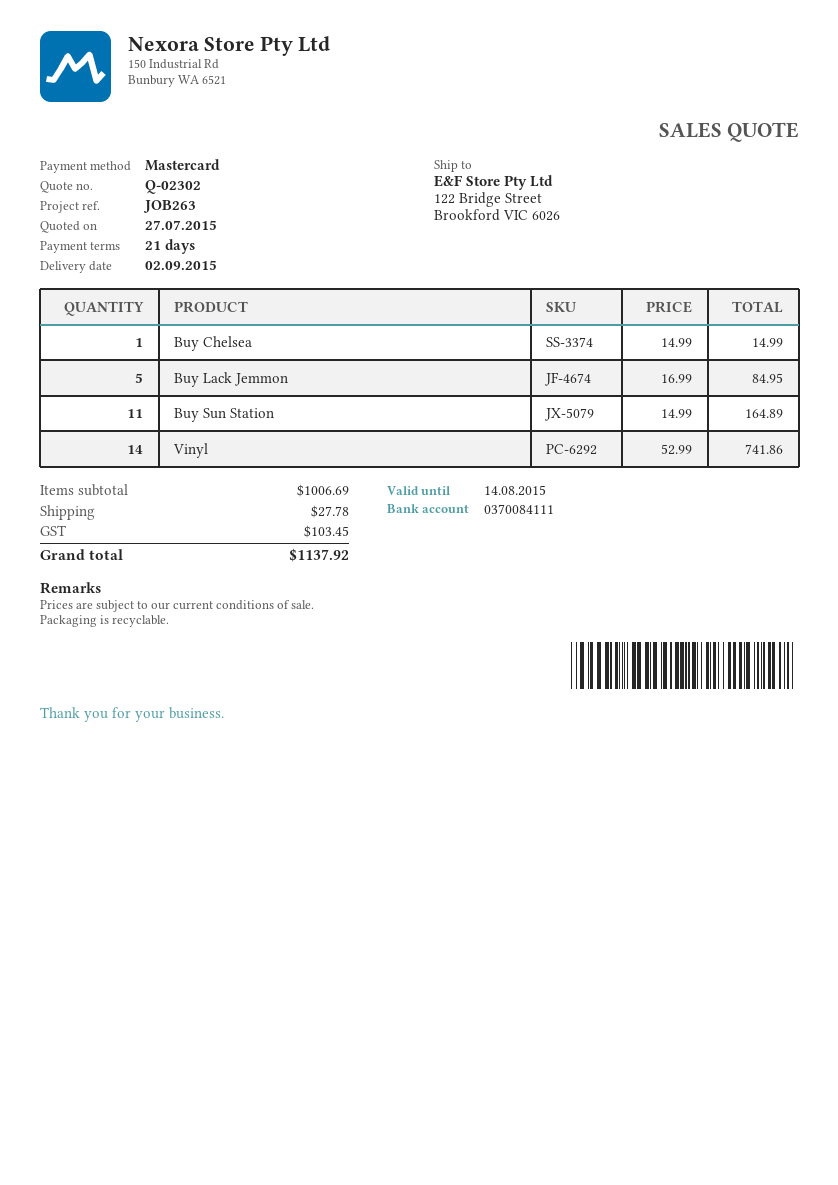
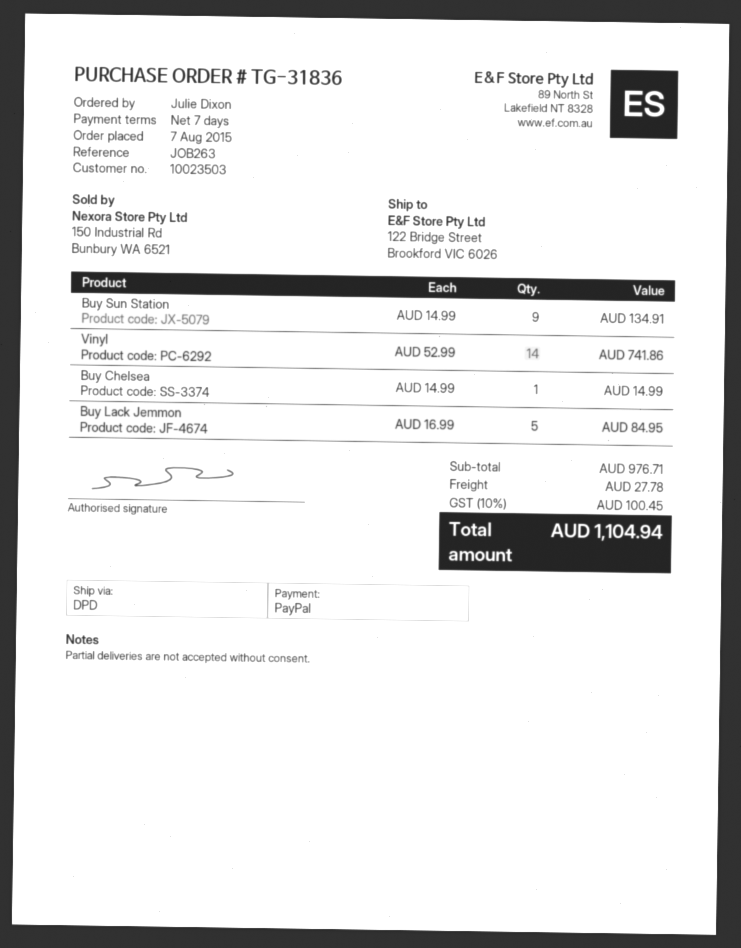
payment terms: 21 days -> 7 days
payment method: Mastercard -> PayPal
Buy Sun Station: 11 x 14.99 = 164.89 -> 9 x 14.99 = 134.91
subtotal: 1006.69 -> 976.71
tax: 103.45 -> 100.45
total: 1137.92 -> 1104.94

